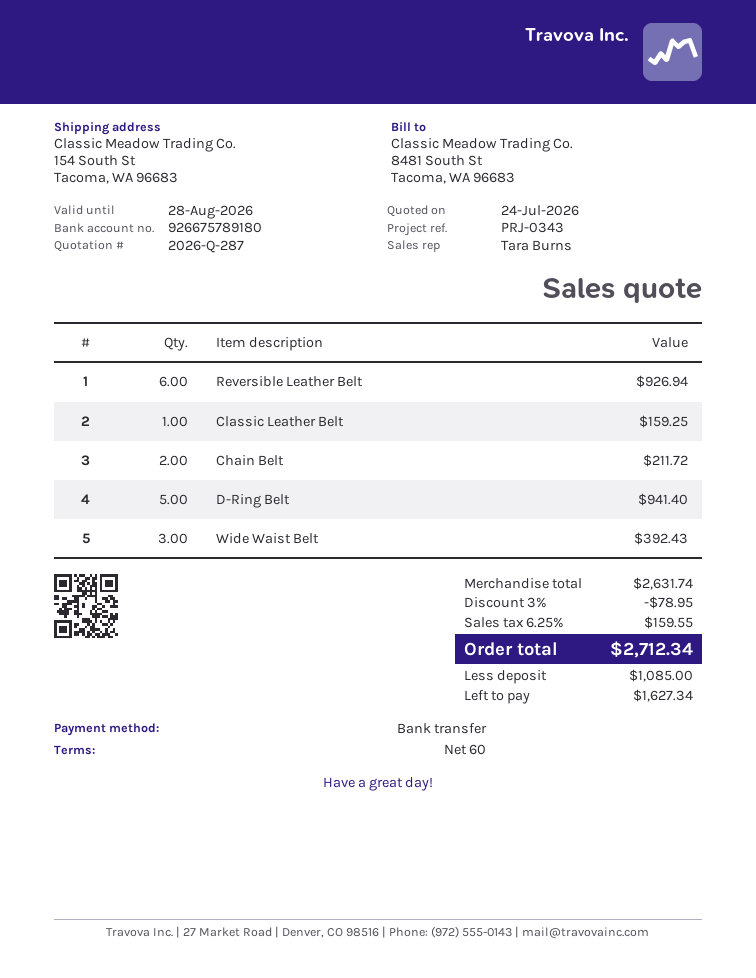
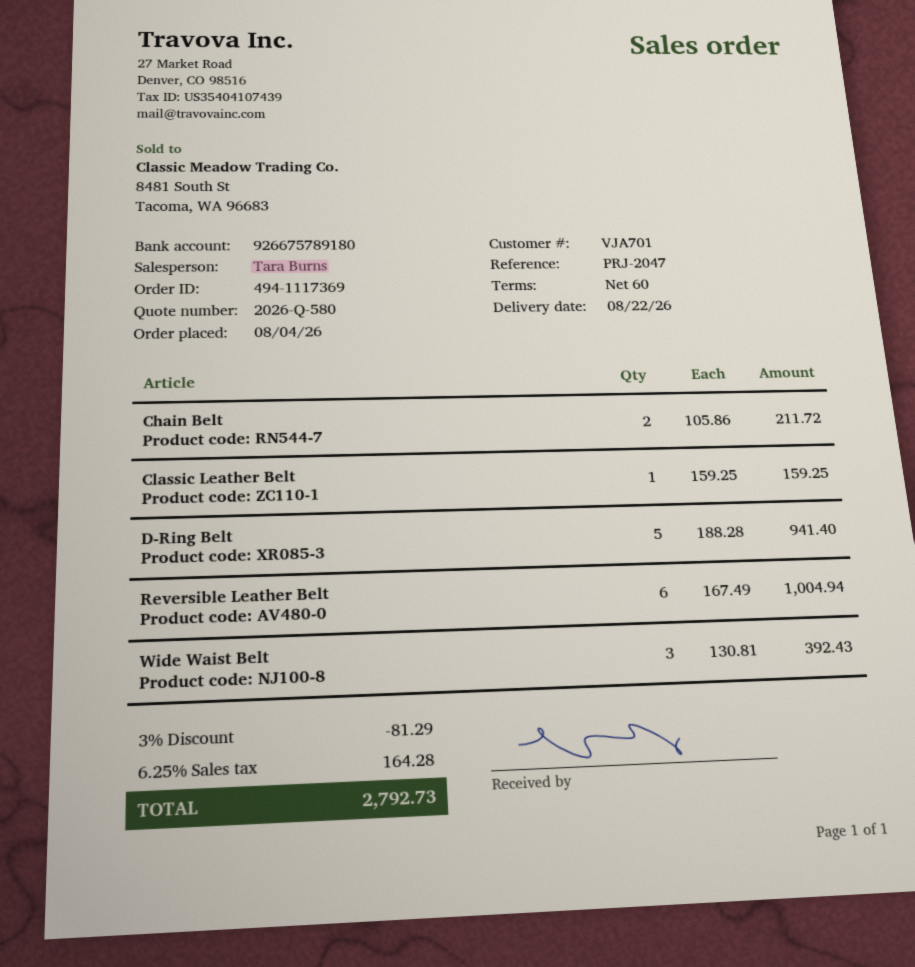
quote number: 2026-Q-287 -> 2026-Q-580
reference: PRJ-0343 -> PRJ-2047
Reversible Leather Belt: 6 for 926.94 -> 6 for 1004.94
discount: 3% = 78.95 -> 3% = 81.29
tax: 6.25% = 159.55 -> 6.25% = 164.28
total: 2712.34 -> 2792.73

